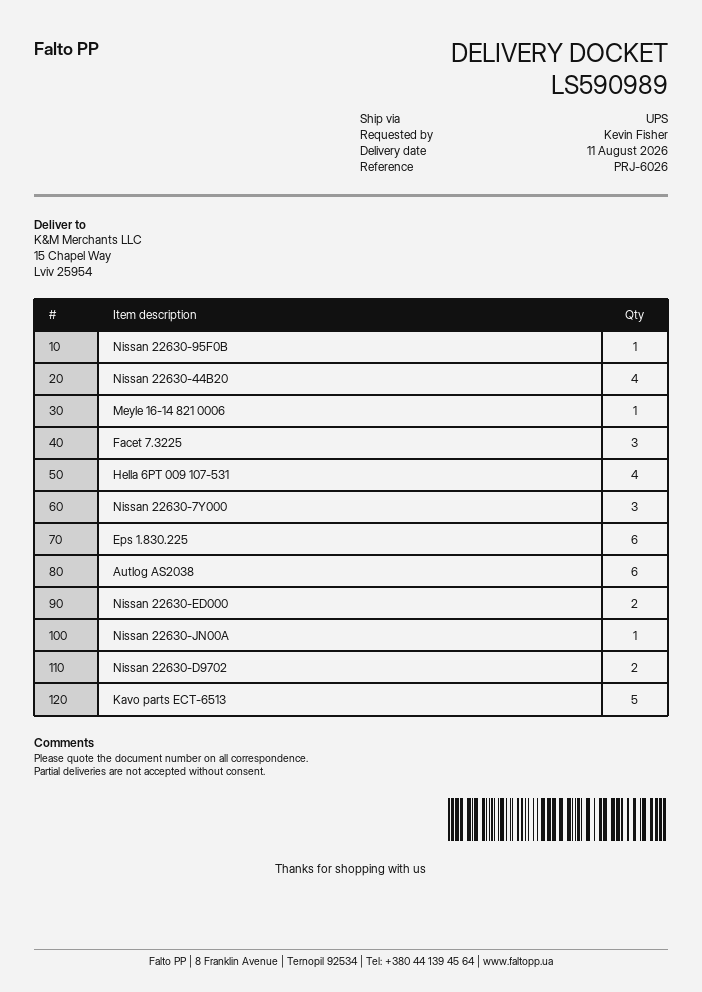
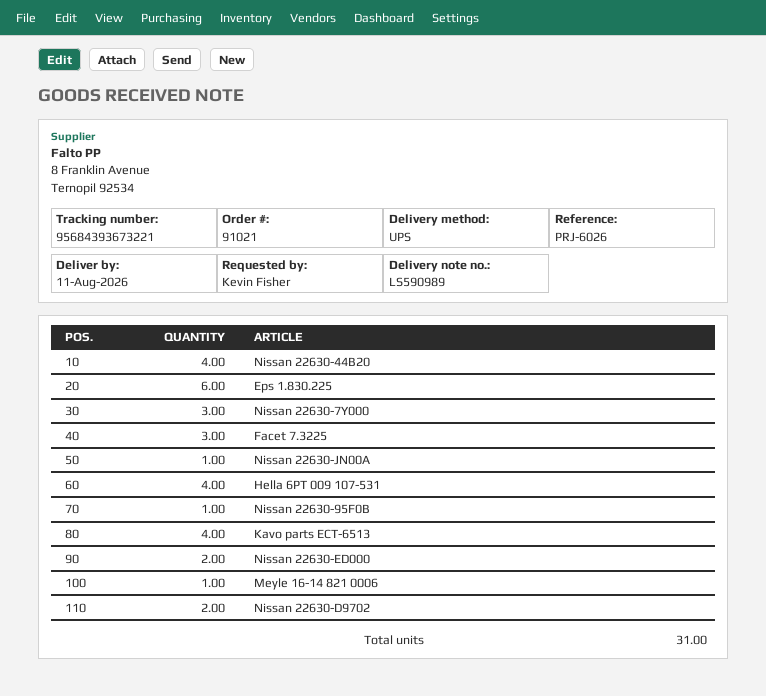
Autlog AS2038: 6 -> none
Kavo parts ECT-6513: 5 -> 4

